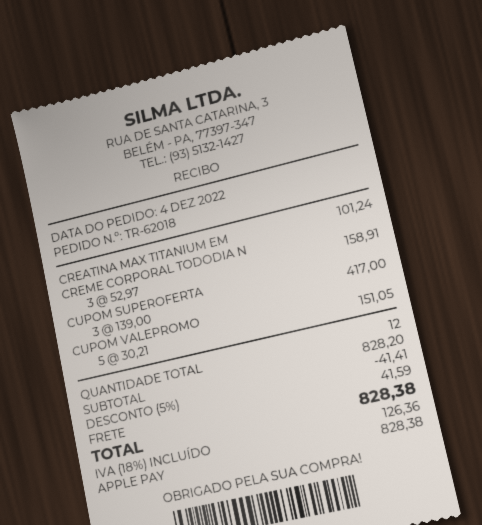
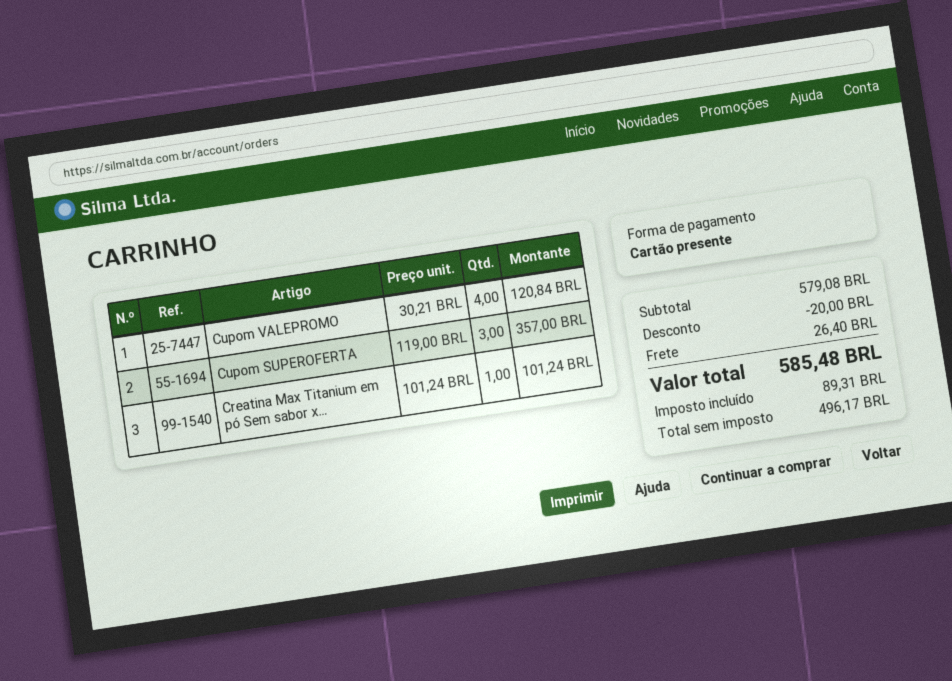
payment method: Apple Pay -> gift card
CREME CORPORAL TODODIA N: 3 x 52.97 = 158.91 -> none
CUPOM SUPEROFERTA: 3 x 139.00 = 417.00 -> 3 x 119.00 = 357.00
CUPOM VALEPROMO: 5 x 30.21 = 151.05 -> 4 x 30.21 = 120.84
subtotal: 828.20 -> 579.08
discount: 41.41 -> 20.00
shipping: 41.59 -> 26.40
tax: 126.36 -> 89.31
total: 828.38 -> 585.48

